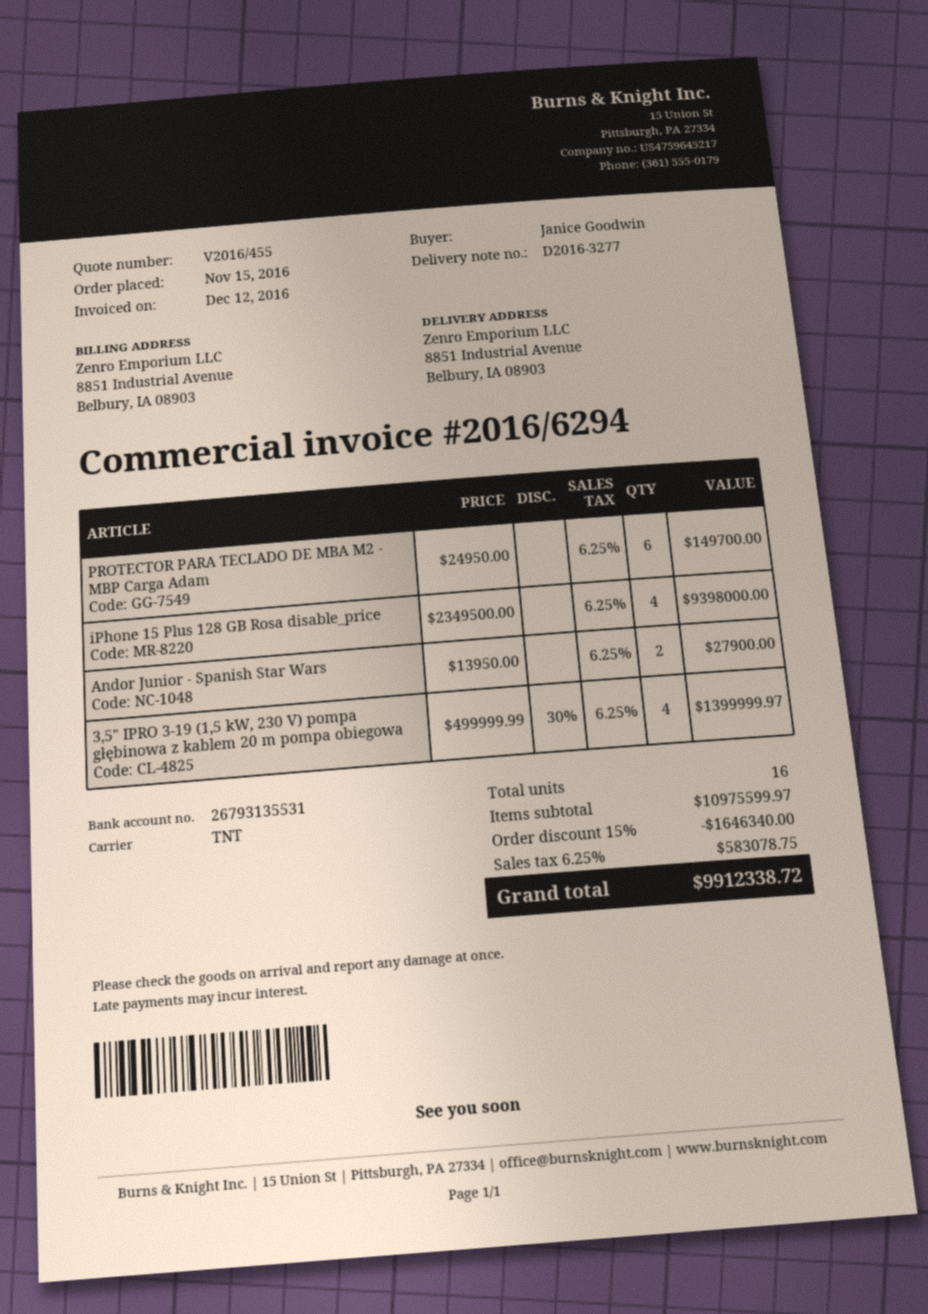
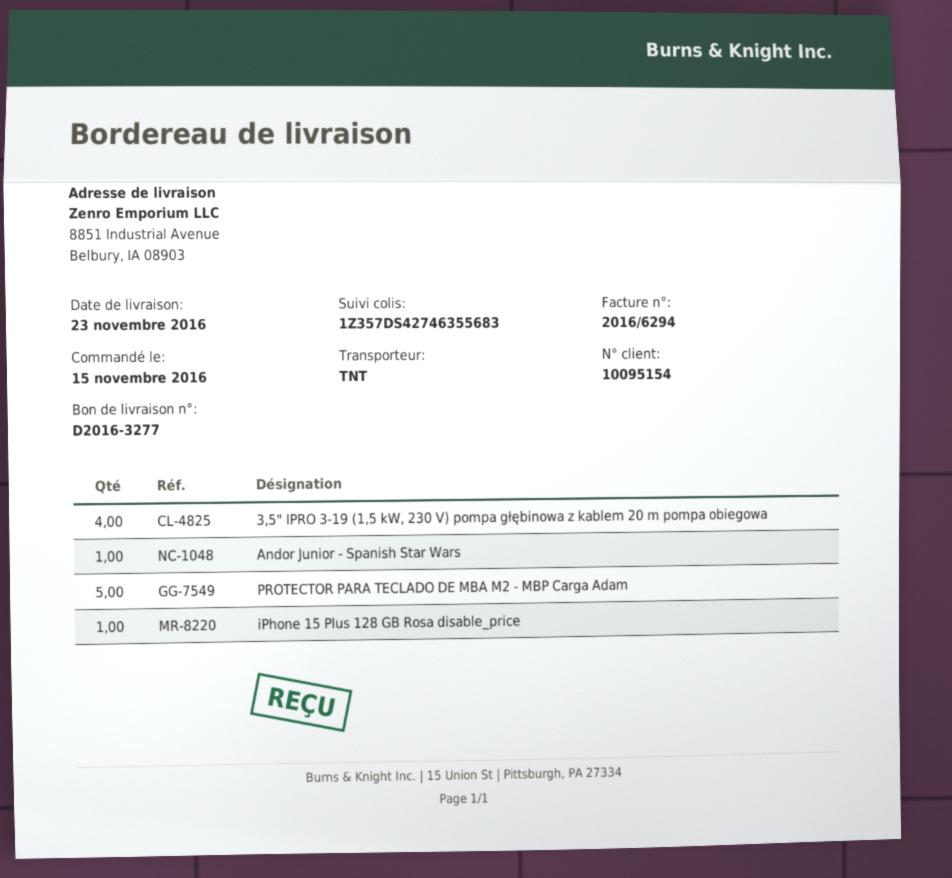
PROTECTOR PARA TECLADO DE MBA M2 - MBP Carga Adam: 6 -> 5
iPhone 15 Plus 128 GB Rosa disable_price: 4 -> 1
Andor Junior - Spanish Star Wars: 2 -> 1

